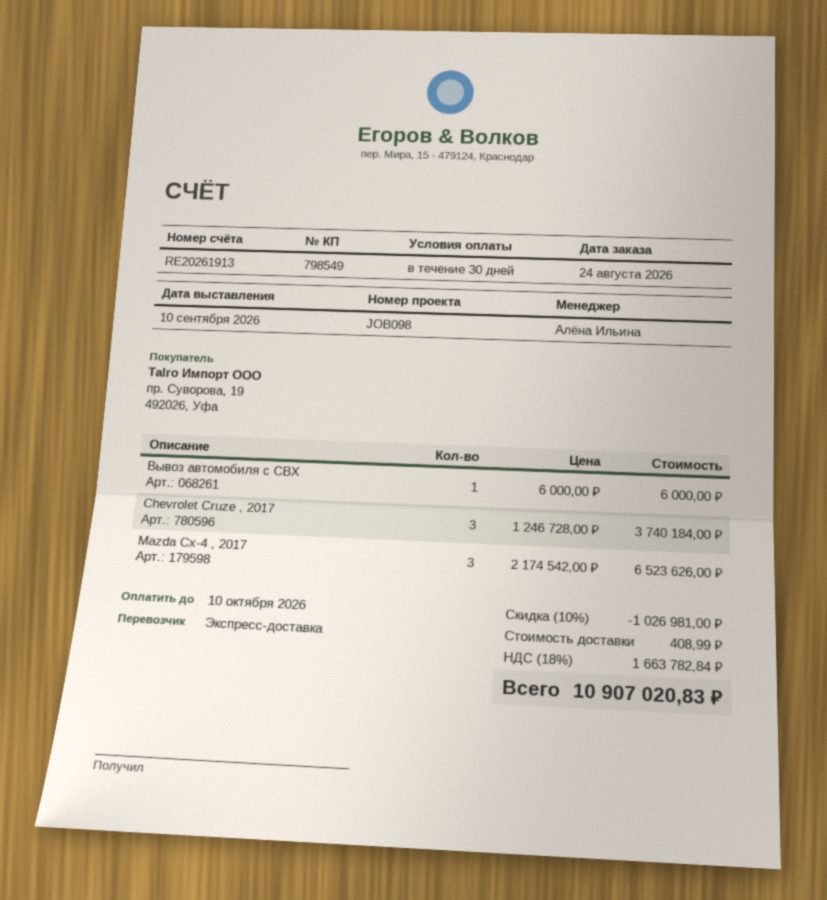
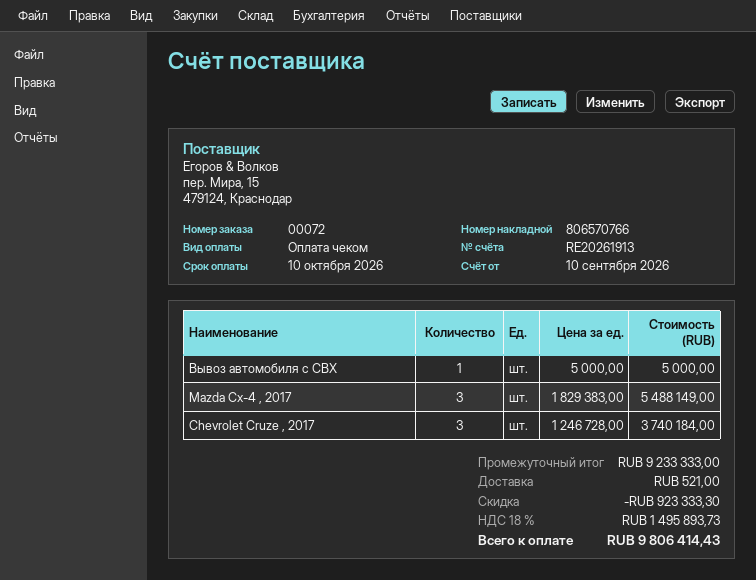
Вывоз автомобиля с СВХ: 1 x 6000.00 = 6000.00 -> 1 x 5000.00 = 5000.00
Mazda Cx-4 , 2017: 3 x 2174542.00 = 6523626.00 -> 3 x 1829383.00 = 5488149.00
discount: 1026981.00 -> 923333.30
shipping: 408.99 -> 521.00
tax: 18% = 1663782.84 -> 18% = 1495893.73
total: 10907020.83 -> 9806414.43

